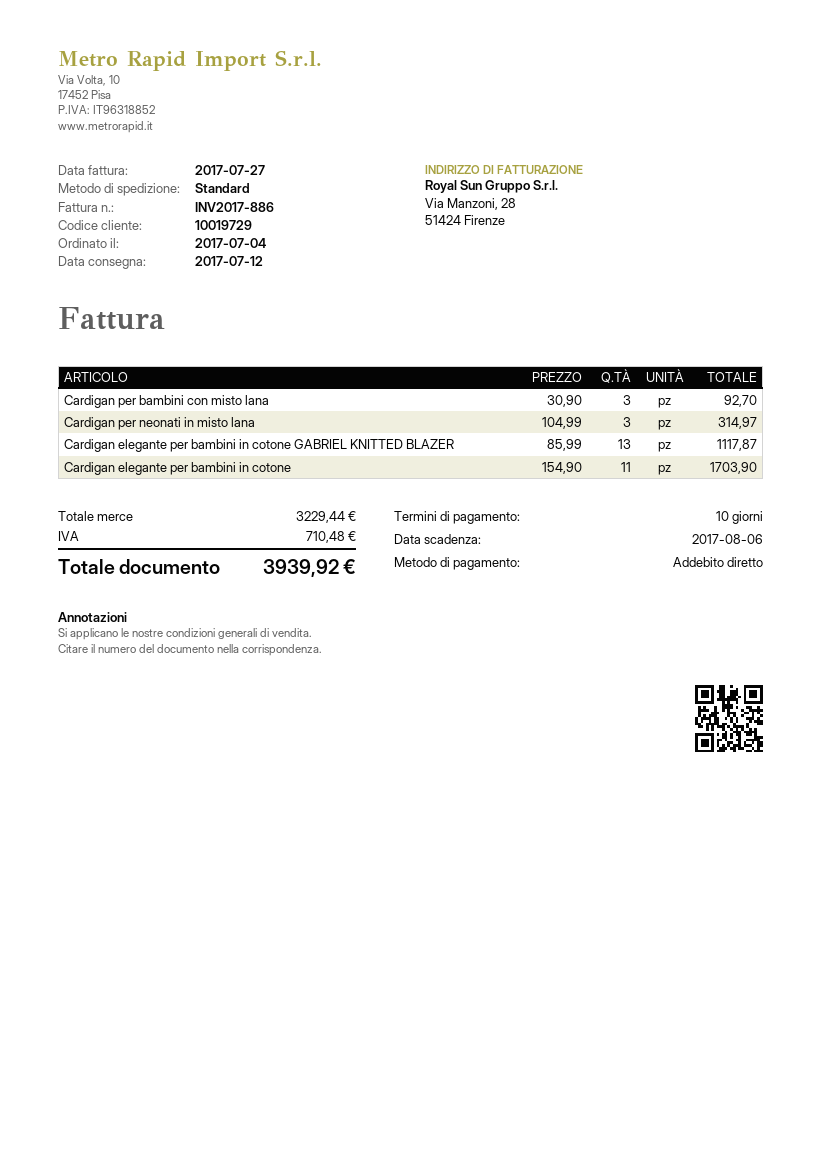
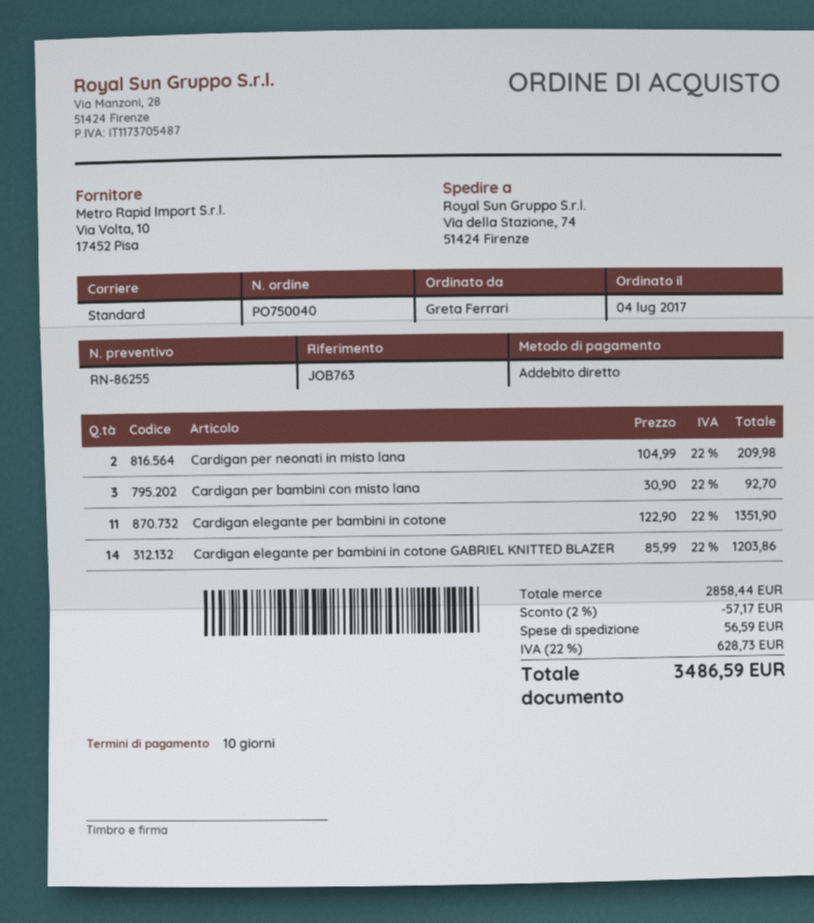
Cardigan per neonati in misto lana: 3 x 104.99 = 314.97 -> 2 x 104.99 = 209.98
Cardigan elegante per bambini in cotone GABRIEL KNITTED BLAZER: 13 x 85.99 = 1117.87 -> 14 x 85.99 = 1203.86
Cardigan elegante per bambini in cotone: 11 x 154.90 = 1703.90 -> 11 x 122.90 = 1351.90
subtotal: 3229.44 -> 2858.44
discount: none -> 2% = 57.17
shipping: none -> 56.59
tax: 710.48 -> 628.73
total: 3939.92 -> 3486.59

